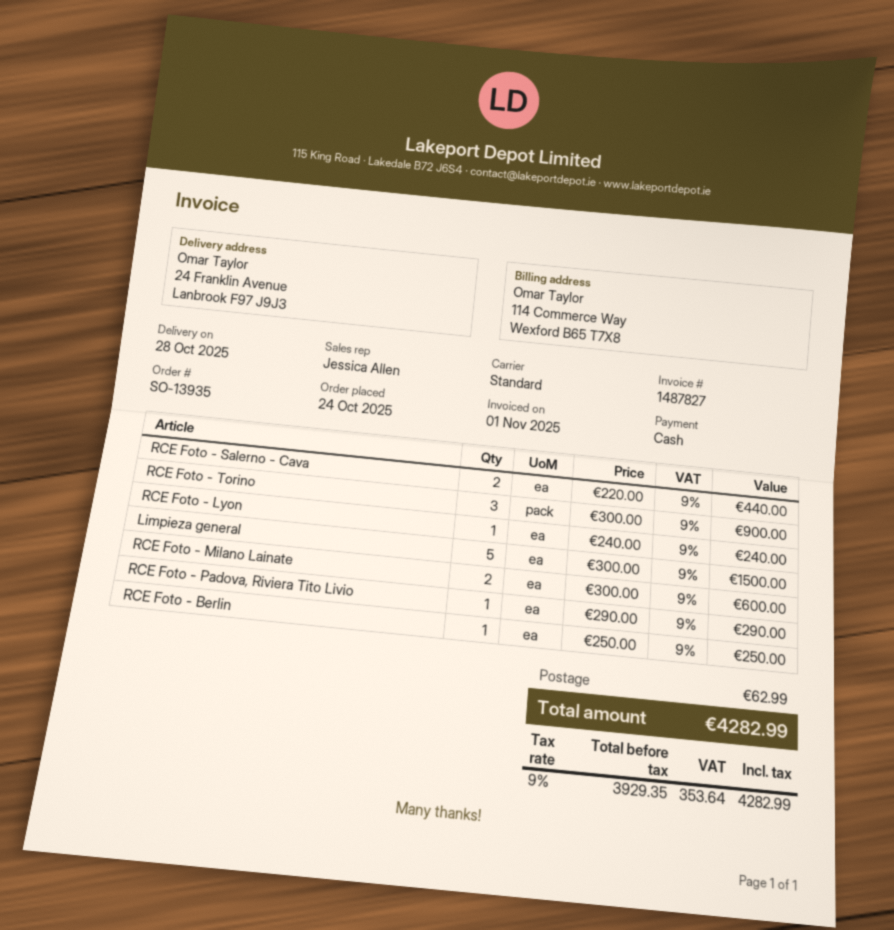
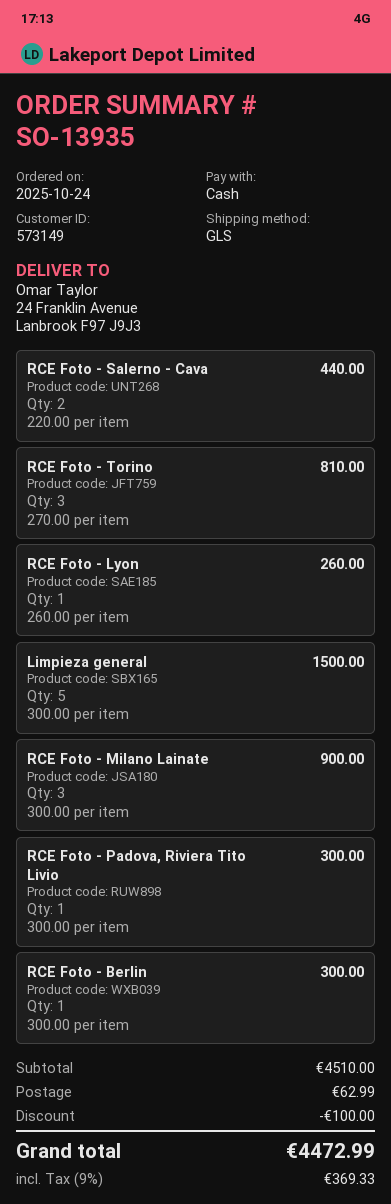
shipping method: standard -> GLS
RCE Foto - Torino: 3 x 300.00 = 900.00 -> 3 x 270.00 = 810.00
RCE Foto - Lyon: 1 x 240.00 = 240.00 -> 1 x 260.00 = 260.00
RCE Foto - Milano Lainate: 2 x 300.00 = 600.00 -> 3 x 300.00 = 900.00
RCE Foto - Padova, Riviera Tito Livio: 1 x 290.00 = 290.00 -> 1 x 300.00 = 300.00
RCE Foto - Berlin: 1 x 250.00 = 250.00 -> 1 x 300.00 = 300.00
discount: none -> 100.00
tax: 9% = 353.64 -> 9% = 369.33
total: 4282.99 -> 4472.99

